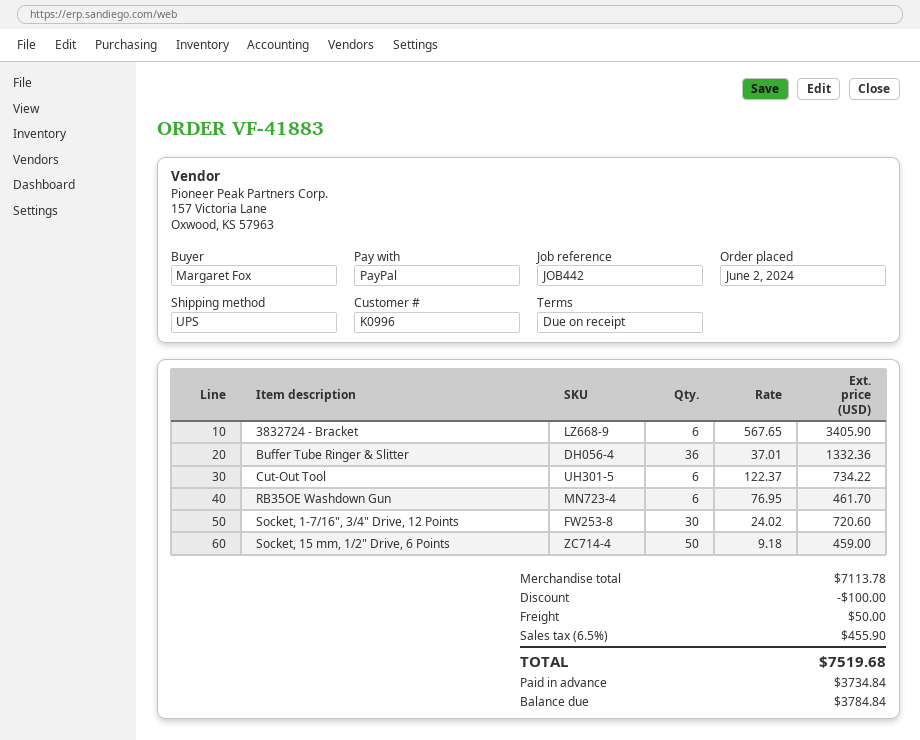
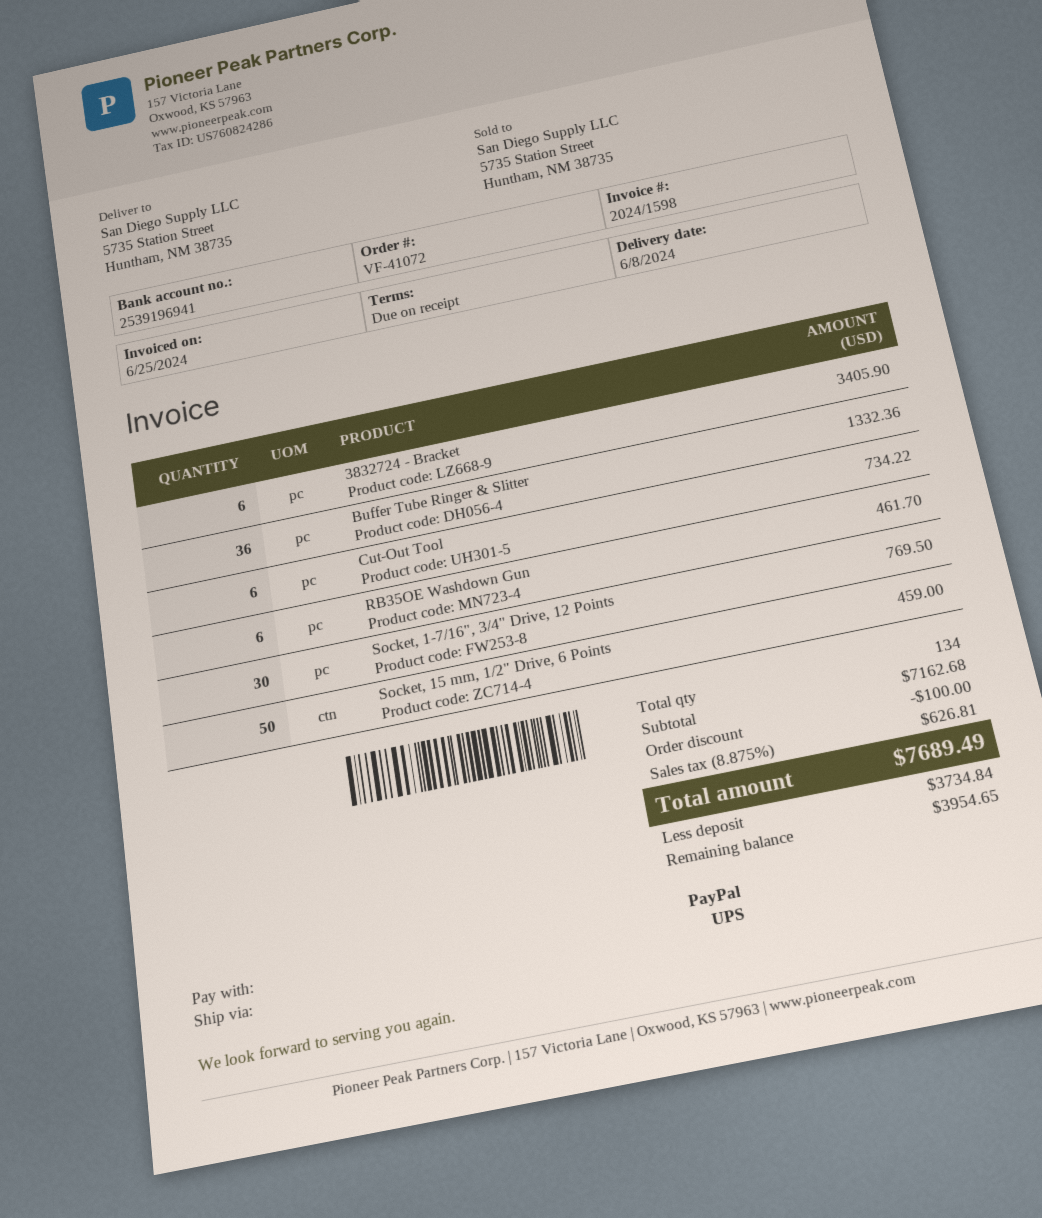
order number: VF-41883 -> VF-41072
Socket, 1-7/16", 3/4" Drive, 12 Points: 30 for 720.60 -> 30 for 769.50
subtotal: 7113.78 -> 7162.68
shipping: 50.00 -> none
tax: 6.5% = 455.90 -> 8.875% = 626.81
total: 7519.68 -> 7689.49
balance: 3784.84 -> 3954.65

